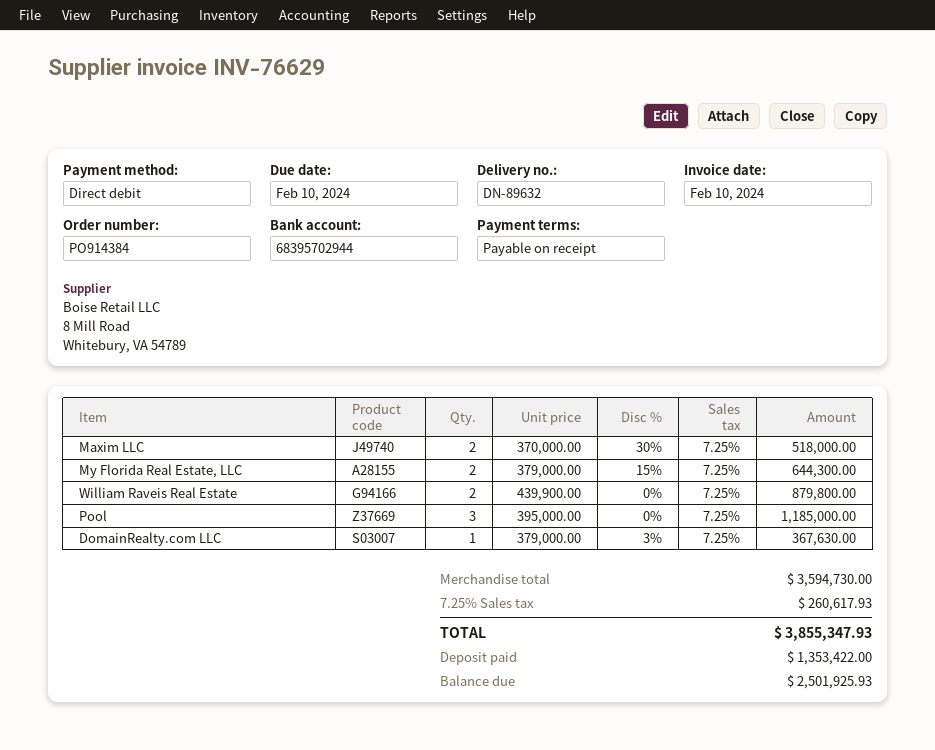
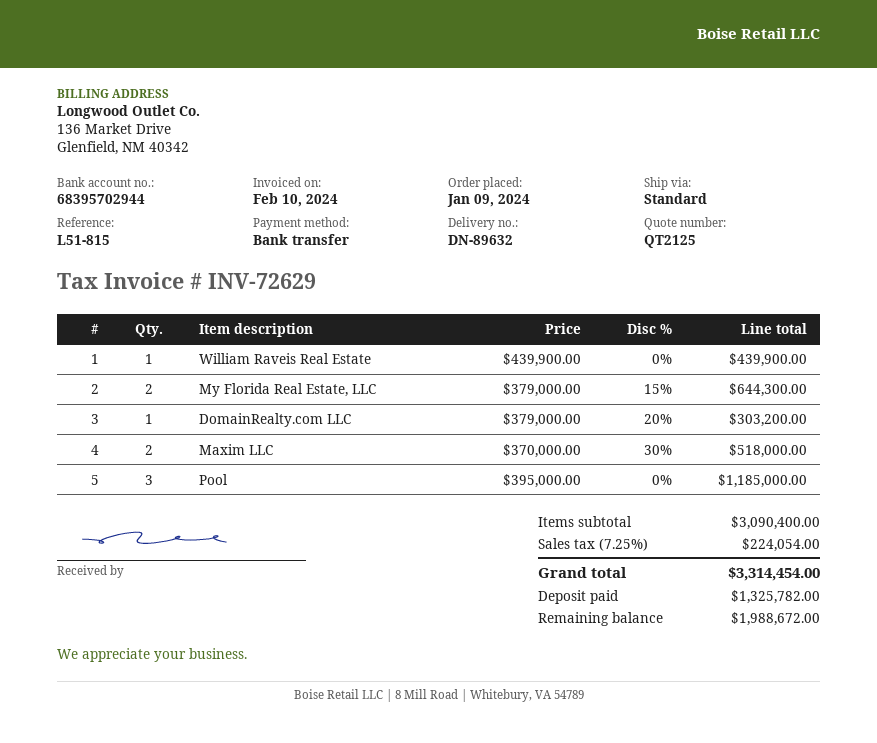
invoice number: INV-76629 -> INV-72629
payment method: direct debit -> bank transfer
William Raveis Real Estate: 2 x 439900.00 = 879800.00 -> 1 x 439900.00 = 439900.00
DomainRealty.com LLC: 1 x 379000.00 - 3% = 367630.00 -> 1 x 379000.00 - 20% = 303200.00
subtotal: 3594730.00 -> 3090400.00
tax: 7.25% = 260617.93 -> 7.25% = 224054.00
total: 3855347.93 -> 3314454.00
deposit: 1353422.00 -> 1325782.00
balance: 2501925.93 -> 1988672.00

